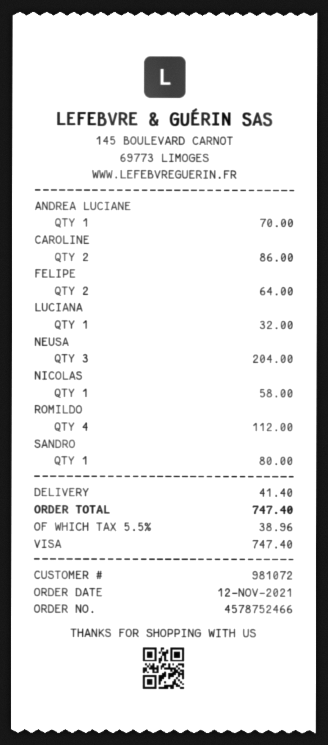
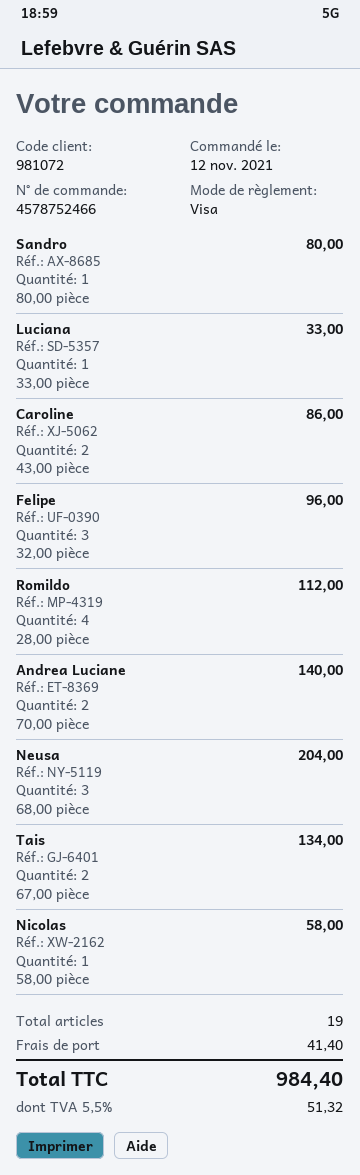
ANDREA LUCIANE: 1 for 70.00 -> 2 for 140.00
FELIPE: 2 for 64.00 -> 3 for 96.00
LUCIANA: 1 for 32.00 -> 1 for 33.00
Tais: none -> 2 for 134.00
tax: 5.5% = 38.96 -> 5.5% = 51.32
total: 747.40 -> 984.40

